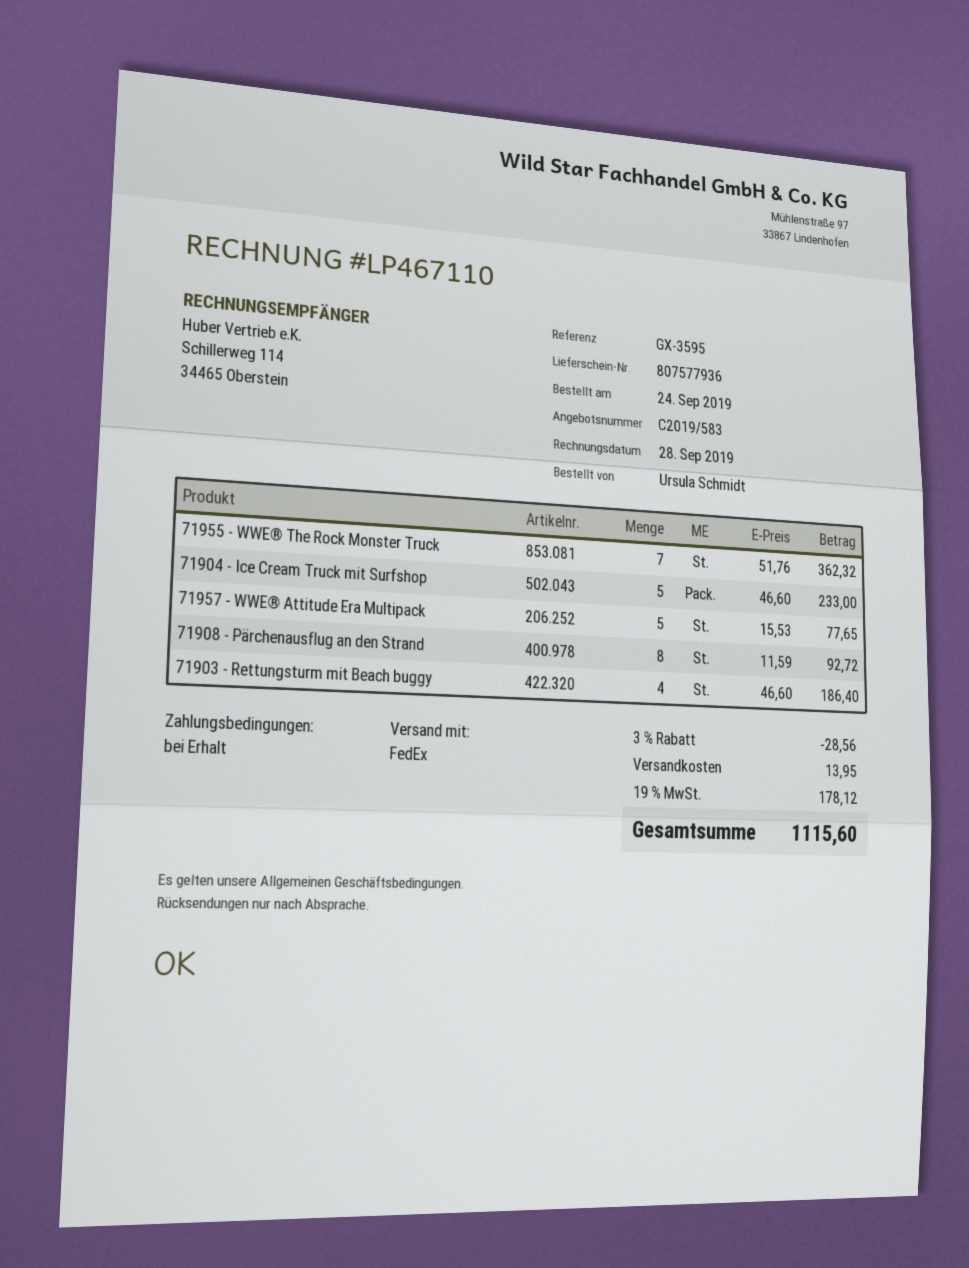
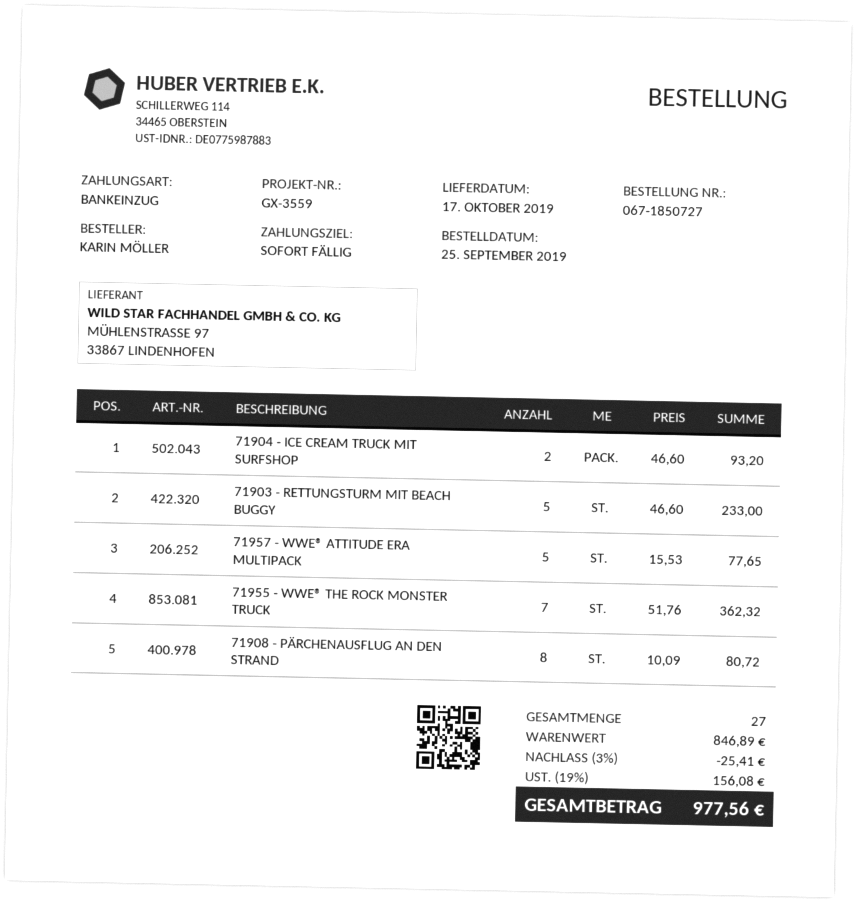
order date: 2019-09-24 -> 2019-09-25
reference: GX-3595 -> GX-3559
ordered by: Ursula Schmidt -> KARIN MÖLLER
71904 - Ice Cream Truck mit Surfshop: 5 x 46.60 = 233.00 -> 2 x 46.60 = 93.20
71908 - Pärchenausflug an den Strand: 8 x 11.59 = 92.72 -> 8 x 10.09 = 80.72
71903 - Rettungsturm mit Beach buggy: 4 x 46.60 = 186.40 -> 5 x 46.60 = 233.00
discount: 3% = 28.56 -> 3% = 25.41
shipping: 13.95 -> none
tax: 19% = 178.12 -> 19% = 156.08
total: 1115.60 -> 977.56

